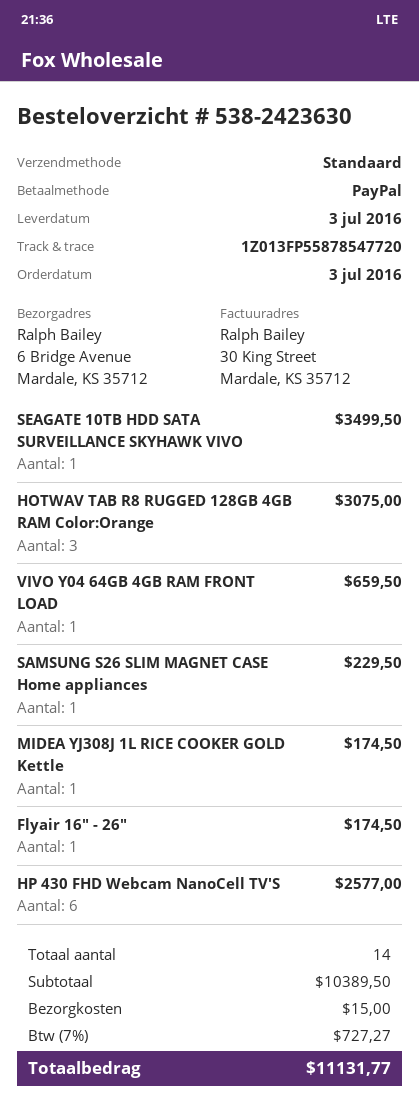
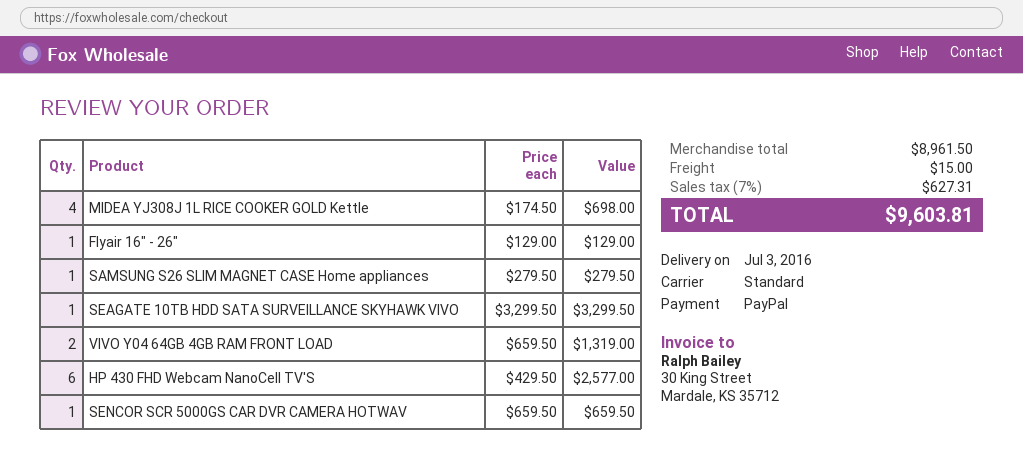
SEAGATE 10TB HDD SATA SURVEILLANCE SKYHAWK VIVO: 1 for 3499.50 -> 1 for 3299.50
HOTWAV TAB R8 RUGGED 128GB 4GB RAM Color:Orange: 3 for 3075.00 -> none
VIVO Y04 64GB 4GB RAM FRONT LOAD: 1 for 659.50 -> 2 for 1319.00
SAMSUNG S26 SLIM MAGNET CASE Home appliances: 1 for 229.50 -> 1 for 279.50
MIDEA YJ308J 1L RICE COOKER GOLD Kettle: 1 for 174.50 -> 4 for 698.00
Flyair 16" - 26": 1 for 174.50 -> 1 for 129.00
SENCOR SCR 5000GS CAR DVR CAMERA HOTWAV: none -> 1 for 659.50
subtotal: 10389.50 -> 8961.50
tax: 7% = 727.27 -> 7% = 627.31
total: 11131.77 -> 9603.81

